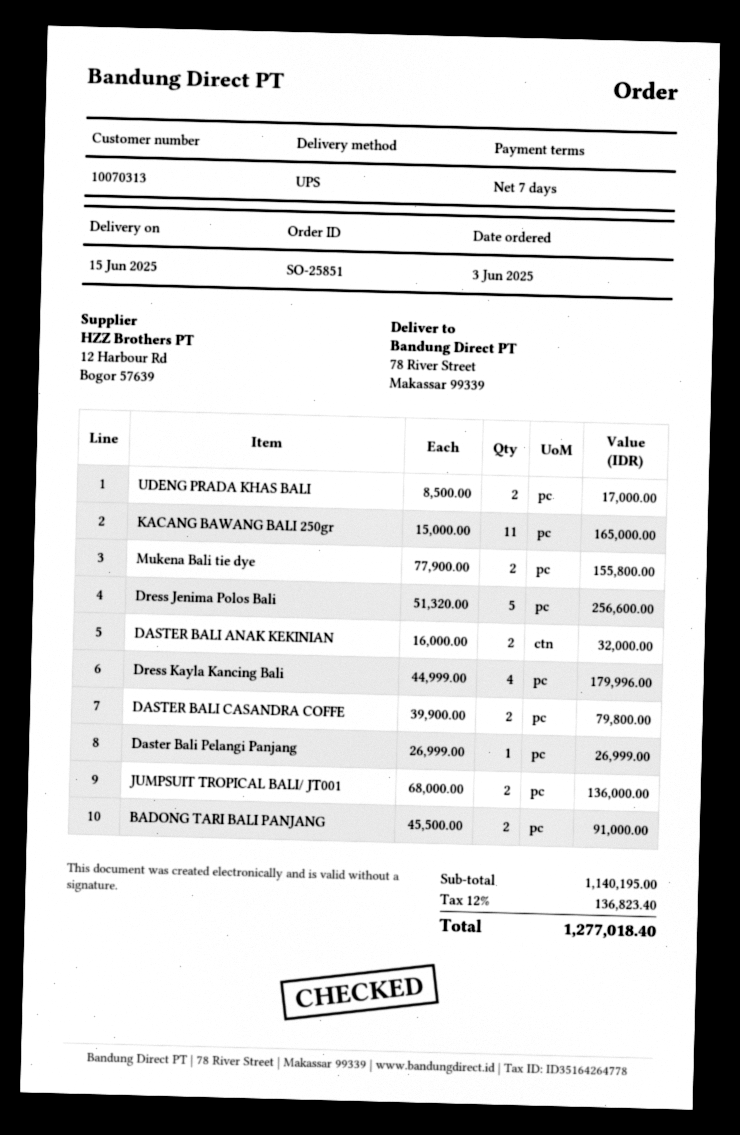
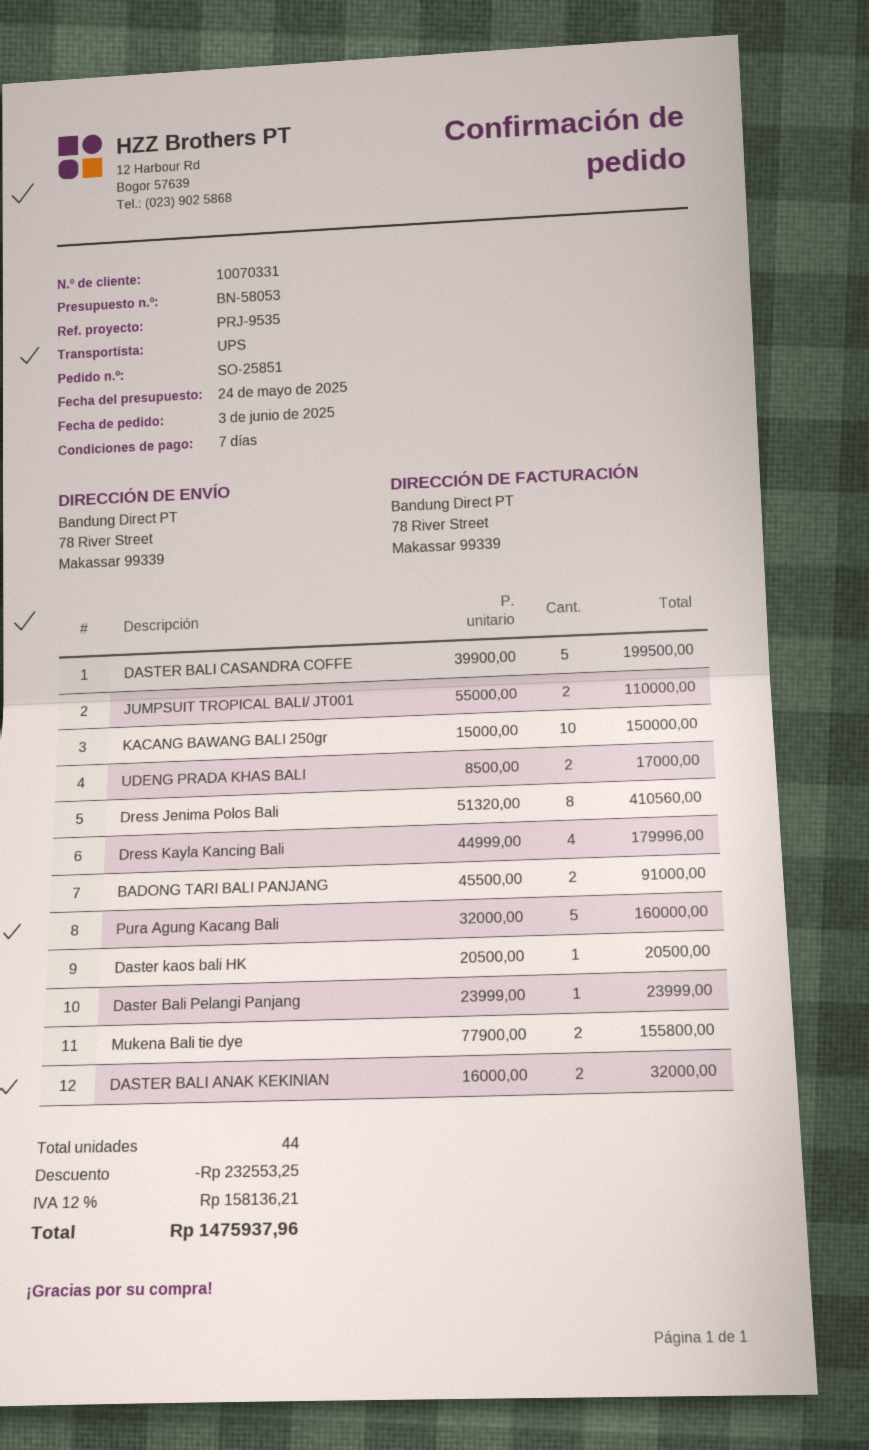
customer number: 10070313 -> 10070331
KACANG BAWANG BALI 250gr: 11 x 15000.00 = 165000.00 -> 10 x 15000.00 = 150000.00
Dress Jenima Polos Bali: 5 x 51320.00 = 256600.00 -> 8 x 51320.00 = 410560.00
DASTER BALI CASANDRA COFFE: 2 x 39900.00 = 79800.00 -> 5 x 39900.00 = 199500.00
Daster Bali Pelangi Panjang: 1 x 26999.00 = 26999.00 -> 1 x 23999.00 = 23999.00
JUMPSUIT TROPICAL BALI/ JT001: 2 x 68000.00 = 136000.00 -> 2 x 55000.00 = 110000.00
Pura Agung Kacang Bali: none -> 5 x 32000.00 = 160000.00
Daster kaos bali HK: none -> 1 x 20500.00 = 20500.00
discount: none -> 232553.25
tax: 12% = 136823.40 -> 12% = 158136.21
total: 1277018.40 -> 1475937.96

